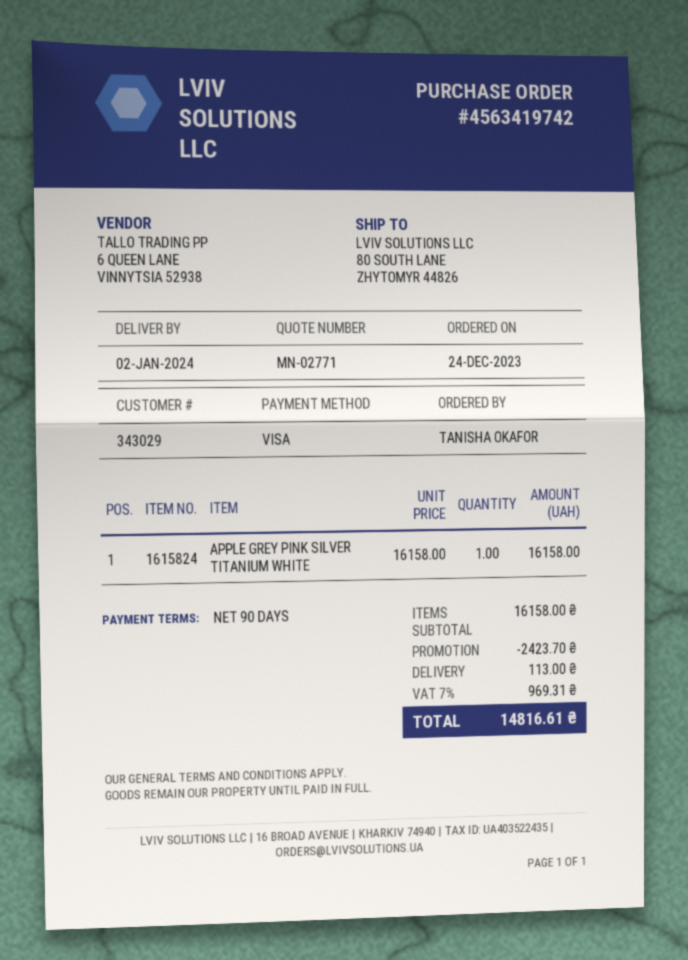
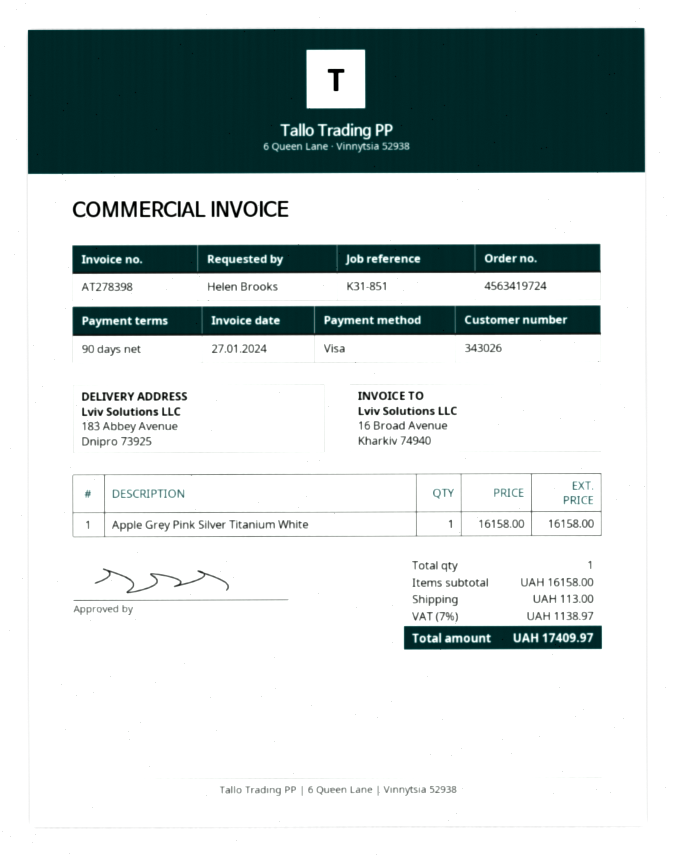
order number: 4563419742 -> 4563419724
customer number: 343029 -> 343026
ordered by: TANISHA OKAFOR -> Helen Brooks
ship to: 80 SOUTH LANE, ZHYTOMYR 44826 -> 183 Abbey Avenue, Dnipro 73925
discount: 2423.70 -> none
tax: 7% = 969.31 -> 7% = 1138.97
total: 14816.61 -> 17409.97

